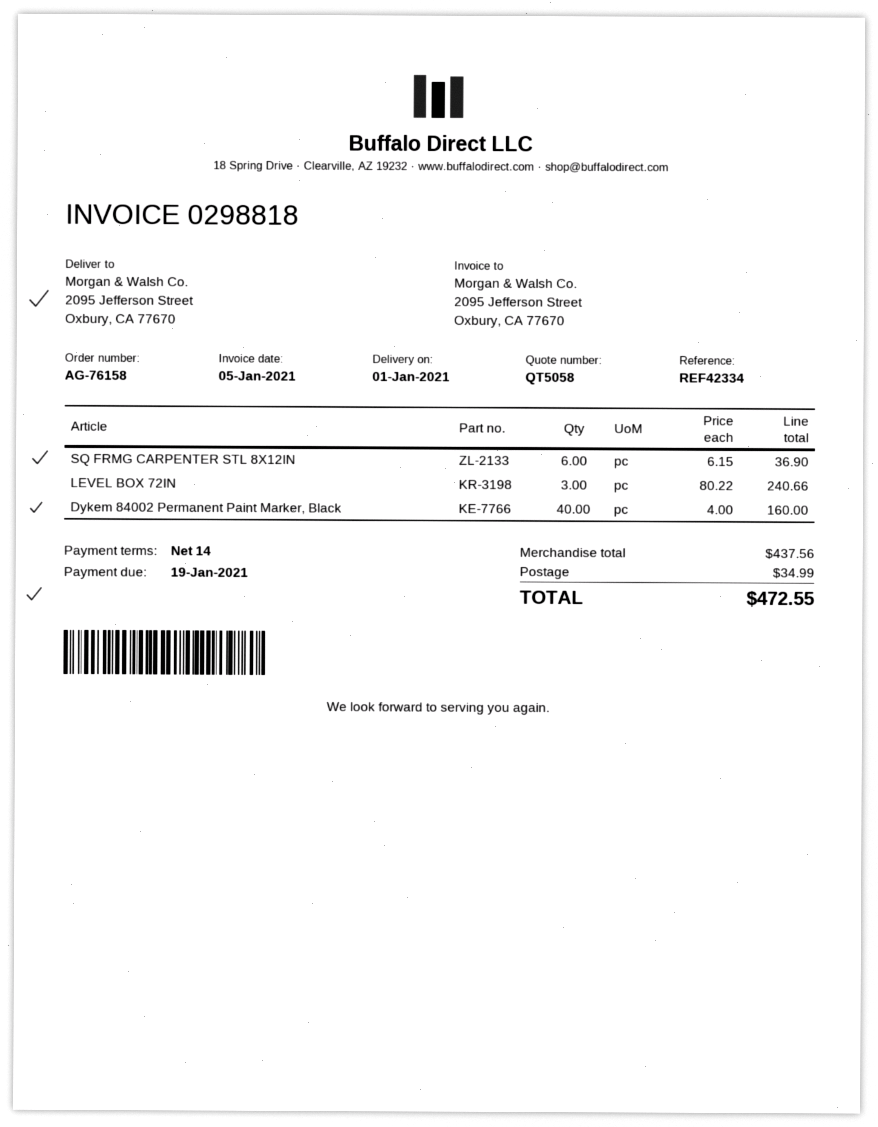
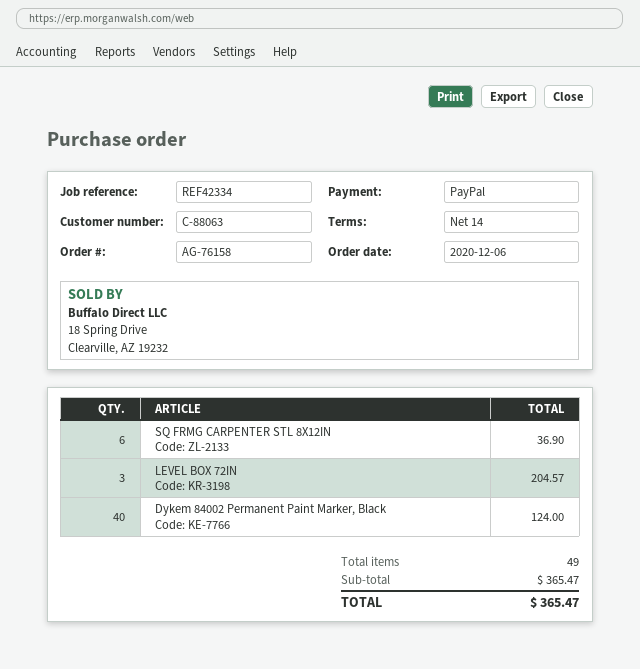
LEVEL BOX 72IN: 3 for 240.66 -> 3 for 204.57
Dykem 84002 Permanent Paint Marker, Black: 40 for 160.00 -> 40 for 124.00
subtotal: 437.56 -> 365.47
shipping: 34.99 -> none
total: 472.55 -> 365.47

